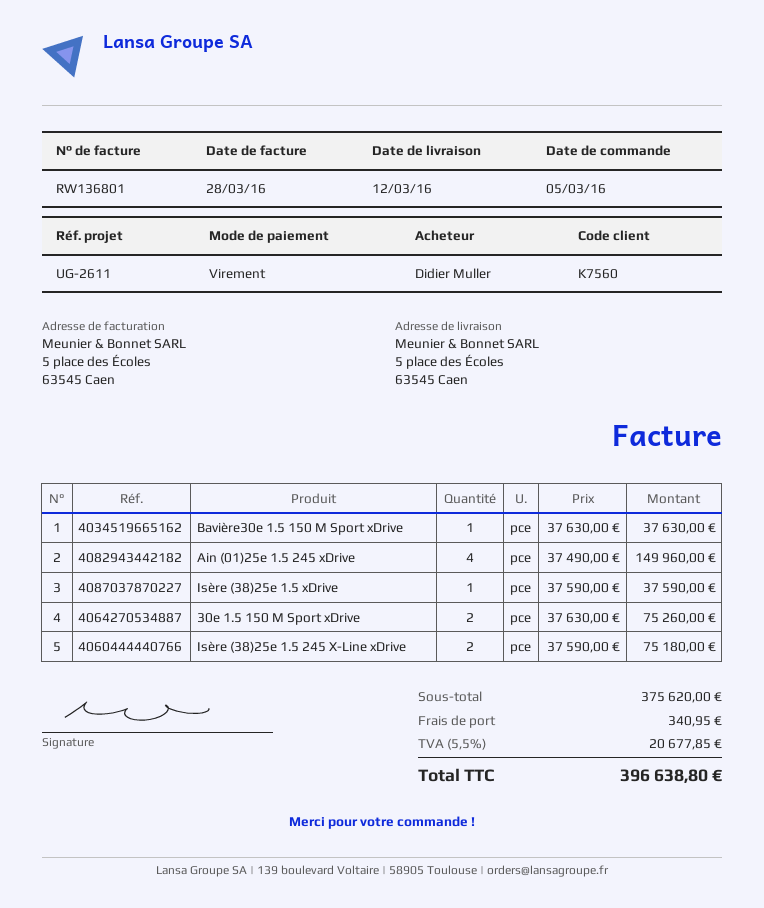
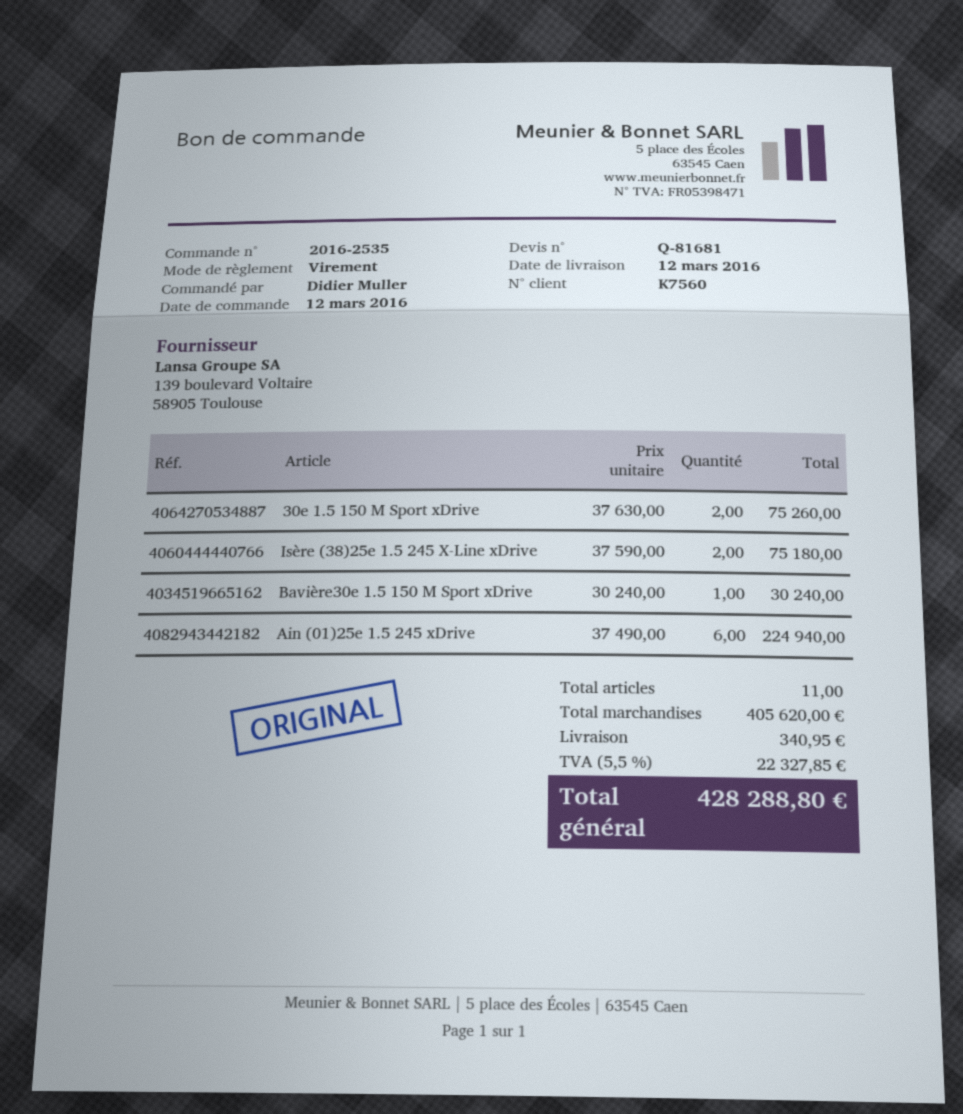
order date: 2016-03-05 -> 2016-03-12
Bavière30e 1.5 150 M Sport xDrive: 1 x 37630.00 = 37630.00 -> 1 x 30240.00 = 30240.00
Ain (01)25e 1.5 245 xDrive: 4 x 37490.00 = 149960.00 -> 6 x 37490.00 = 224940.00
Isère (38)25e 1.5 xDrive: 1 x 37590.00 = 37590.00 -> none
subtotal: 375620.00 -> 405620.00
tax: 5.5% = 20677.85 -> 5.5% = 22327.85
total: 396638.80 -> 428288.80

